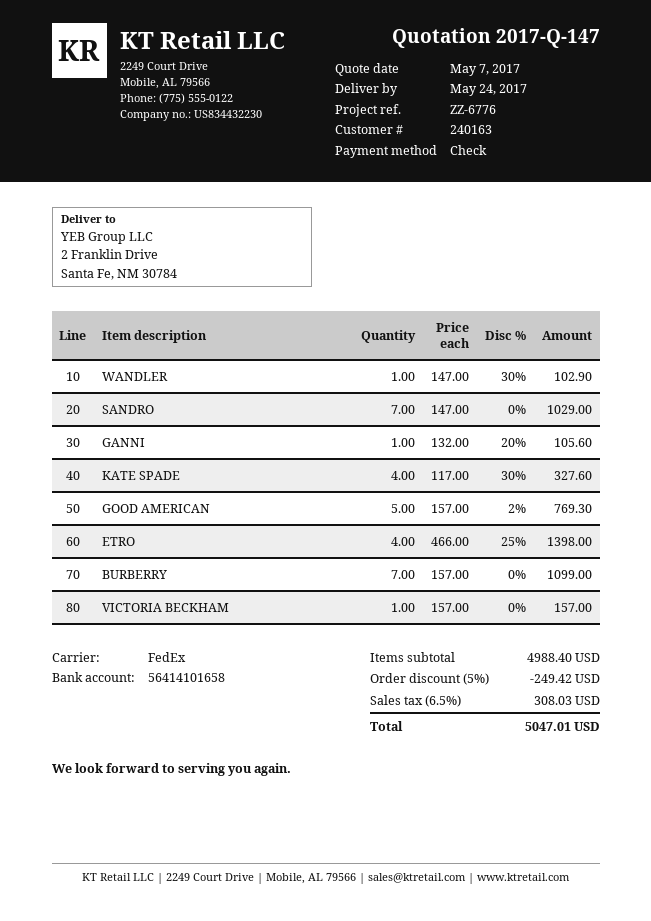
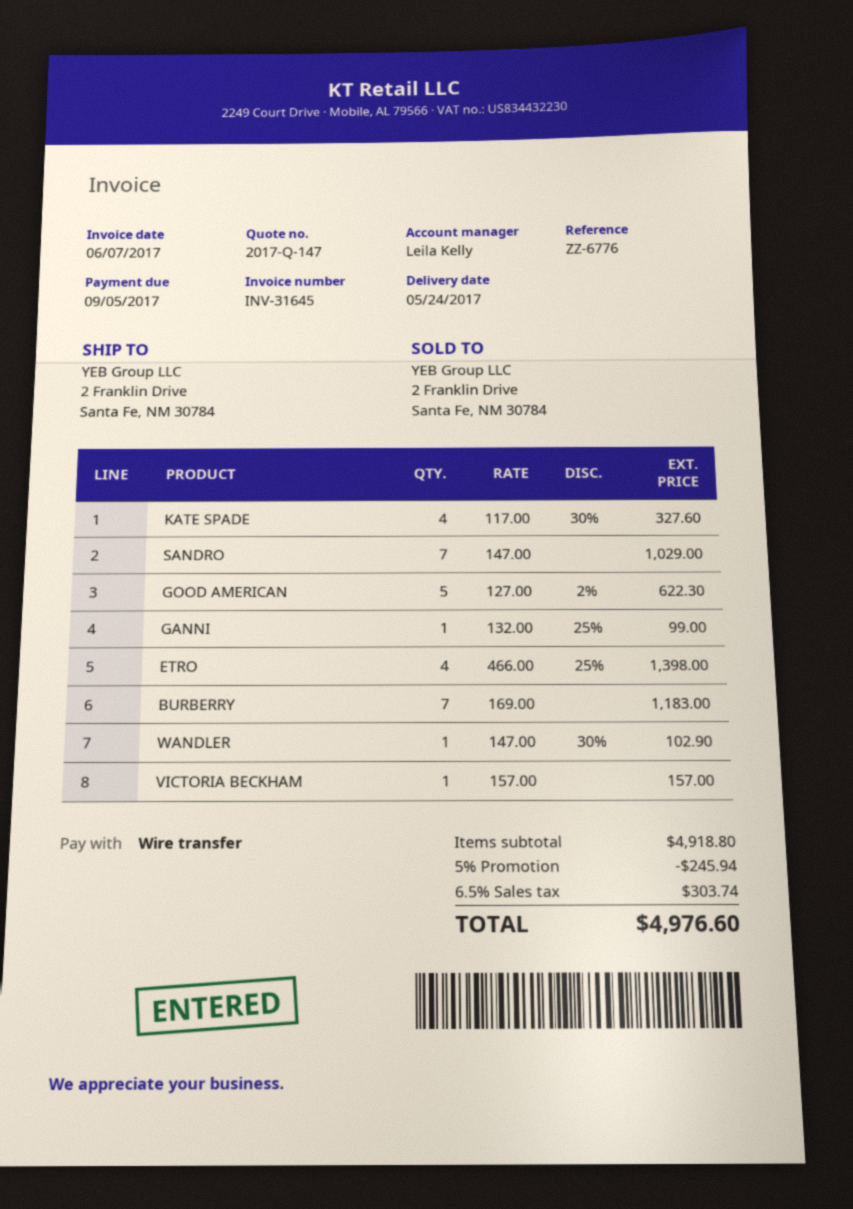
payment method: cheque -> bank transfer
GANNI: 1 x 132.00 - 20% = 105.60 -> 1 x 132.00 - 25% = 99.00
GOOD AMERICAN: 5 x 157.00 - 2% = 769.30 -> 5 x 127.00 - 2% = 622.30
BURBERRY: 7 x 157.00 = 1099.00 -> 7 x 169.00 = 1183.00
subtotal: 4988.40 -> 4918.80
discount: 5% = 249.42 -> 5% = 245.94
tax: 6.5% = 308.03 -> 6.5% = 303.74
total: 5047.01 -> 4976.60

